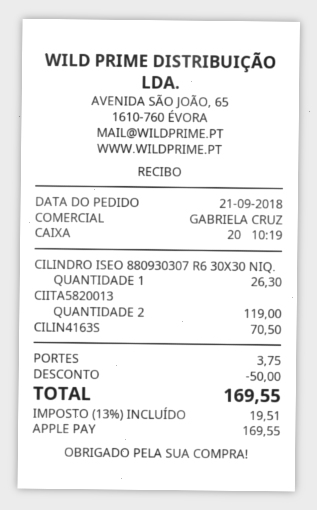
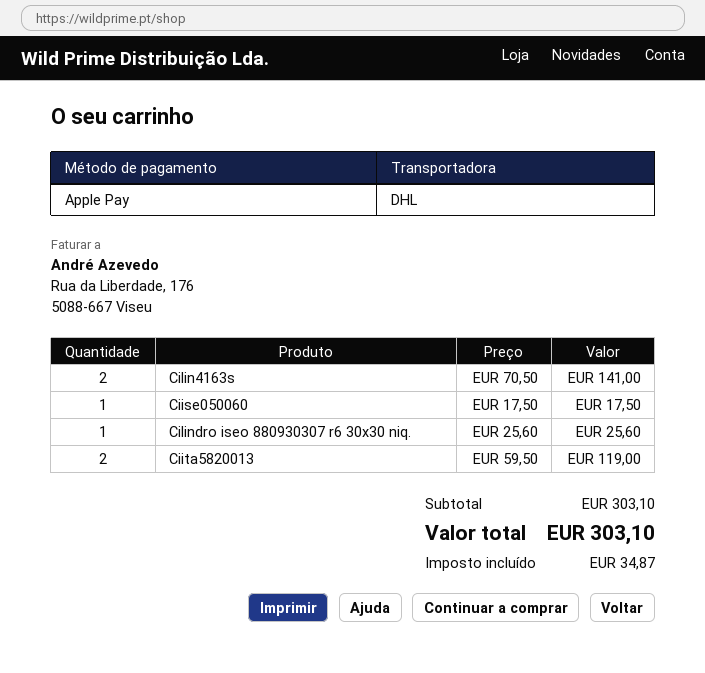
CILINDRO ISEO 880930307 R6 30X30 NIQ.: 1 for 26.30 -> 1 for 25.60
CILIN4163S: 1 for 70.50 -> 2 for 141.00
Ciise050060: none -> 1 for 17.50
discount: 50.00 -> none
shipping: 3.75 -> none
tax: 19.51 -> 34.87
total: 169.55 -> 303.10

